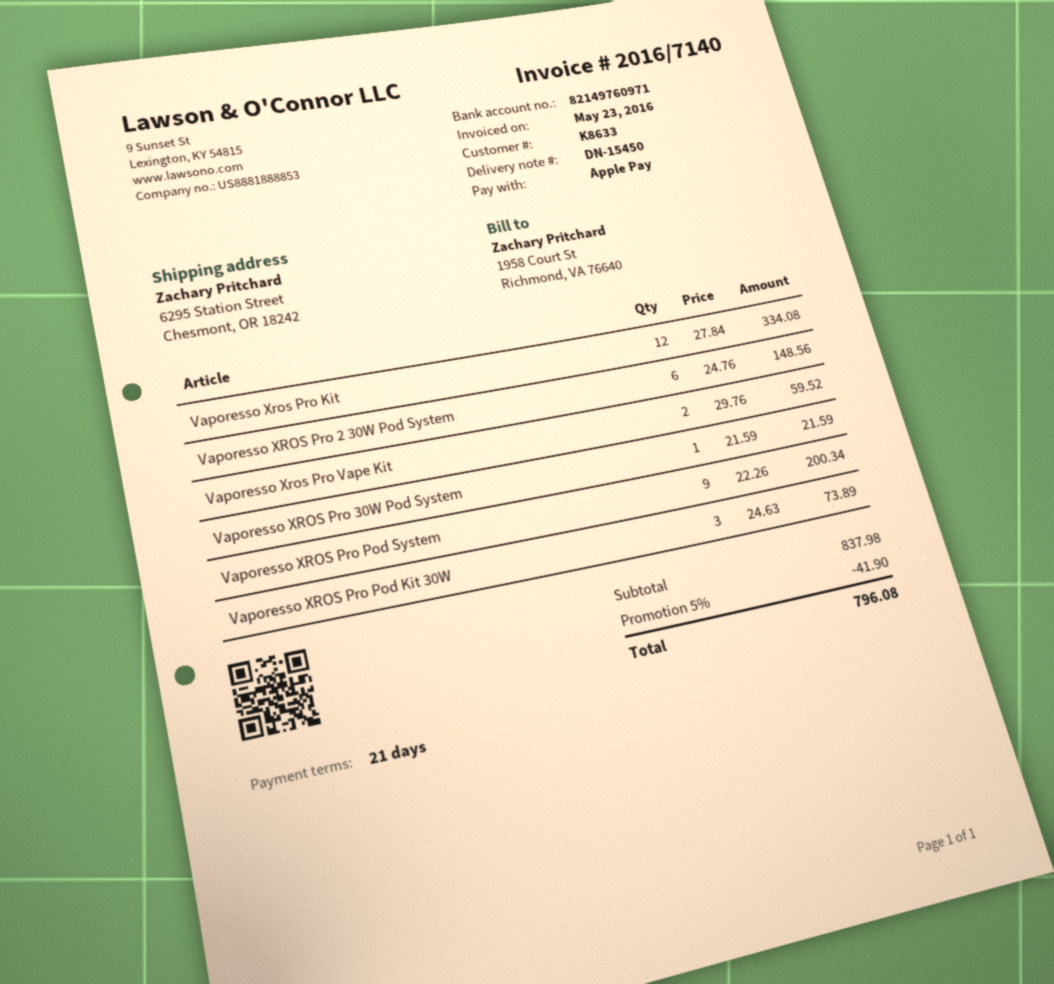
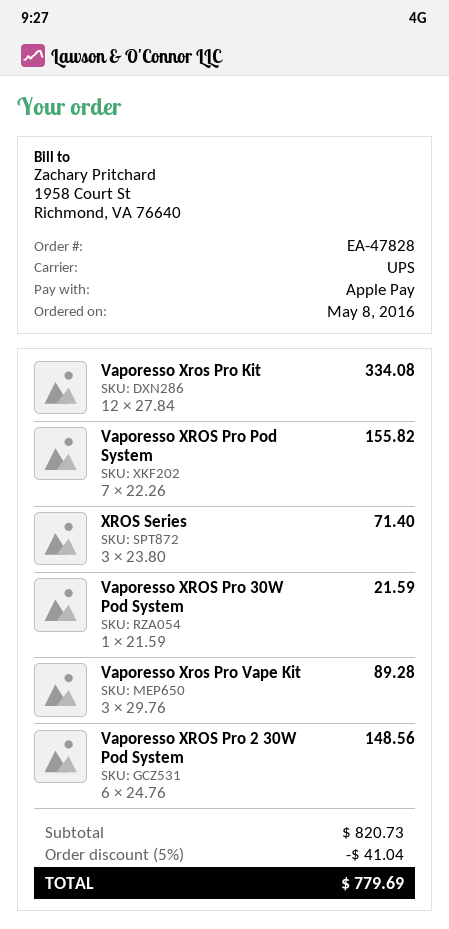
Vaporesso Xros Pro Vape Kit: 2 x 29.76 = 59.52 -> 3 x 29.76 = 89.28
Vaporesso XROS Pro Pod System: 9 x 22.26 = 200.34 -> 7 x 22.26 = 155.82
Vaporesso XROS Pro Pod Kit 30W: 3 x 24.63 = 73.89 -> none
XROS Series: none -> 3 x 23.80 = 71.40
subtotal: 837.98 -> 820.73
discount: 5% = 41.90 -> 5% = 41.04
total: 796.08 -> 779.69

